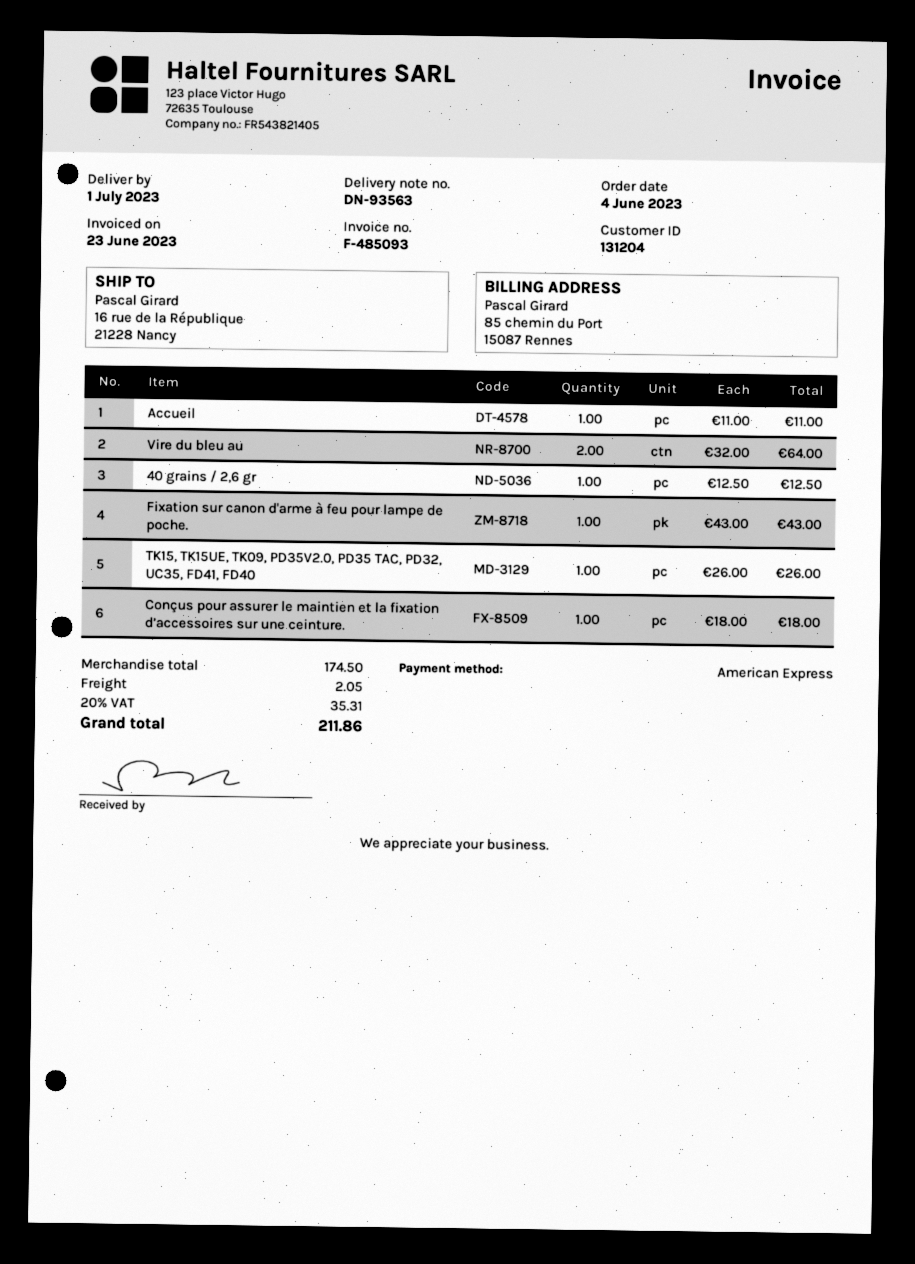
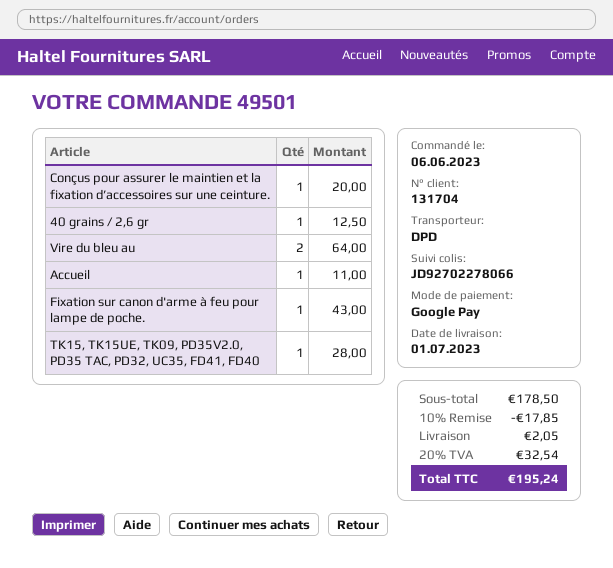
order date: 2023-06-04 -> 2023-06-06
customer number: 131204 -> 131704
payment method: American Express -> Google Pay
TK15, TK15UE, TK09, PD35V2.0, PD35 TAC, PD32, UC35, FD41, FD40: 1 for 26.00 -> 1 for 28.00
Conçus pour assurer le maintien et la fixation d’accessoires sur une ceinture.: 1 for 18.00 -> 1 for 20.00
subtotal: 174.50 -> 178.50
discount: none -> 10% = 17.85
tax: 20% = 35.31 -> 20% = 32.54
total: 211.86 -> 195.24

